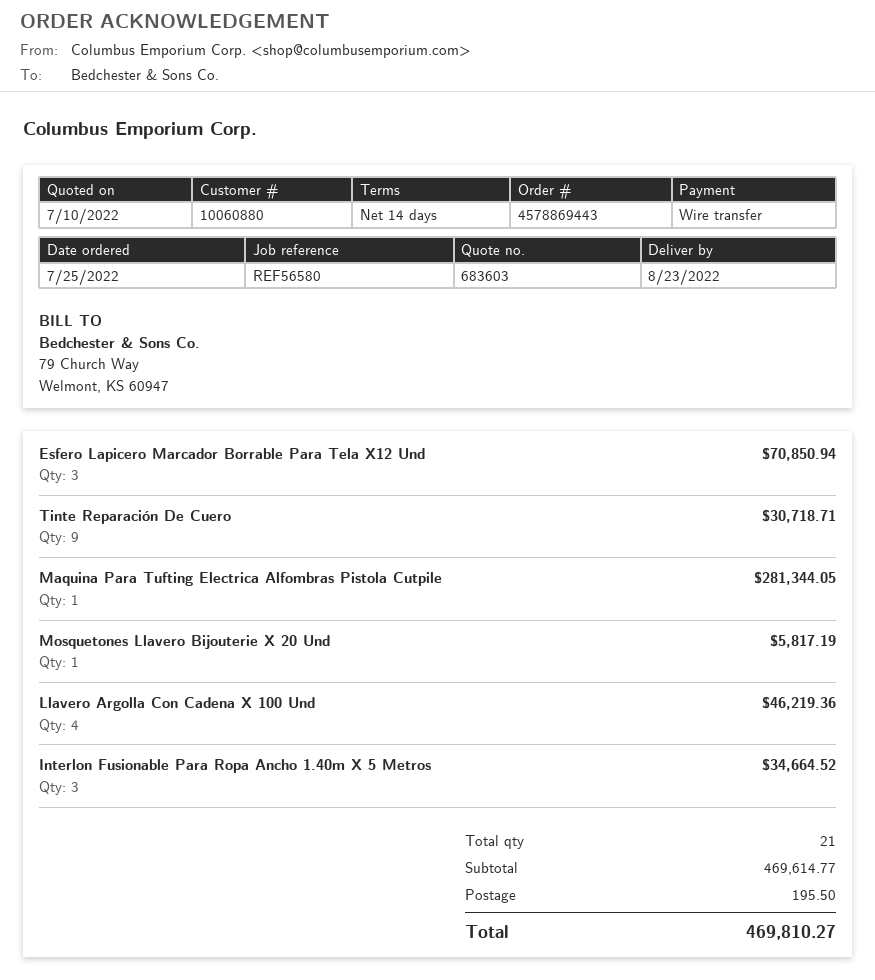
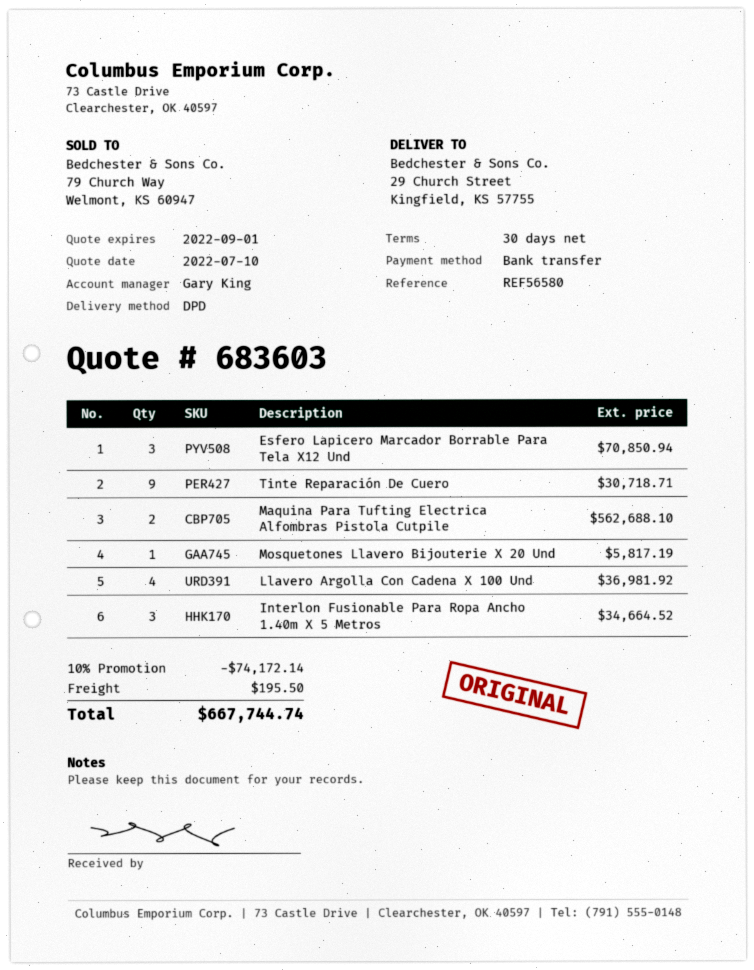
payment terms: 14 days -> 30 days
Maquina Para Tufting Electrica Alfombras Pistola Cutpile: 1 for 281344.05 -> 2 for 562688.10
Llavero Argolla Con Cadena X 100 Und: 4 for 46219.36 -> 4 for 36981.92
discount: none -> 10% = 74172.14
total: 469810.27 -> 667744.74

